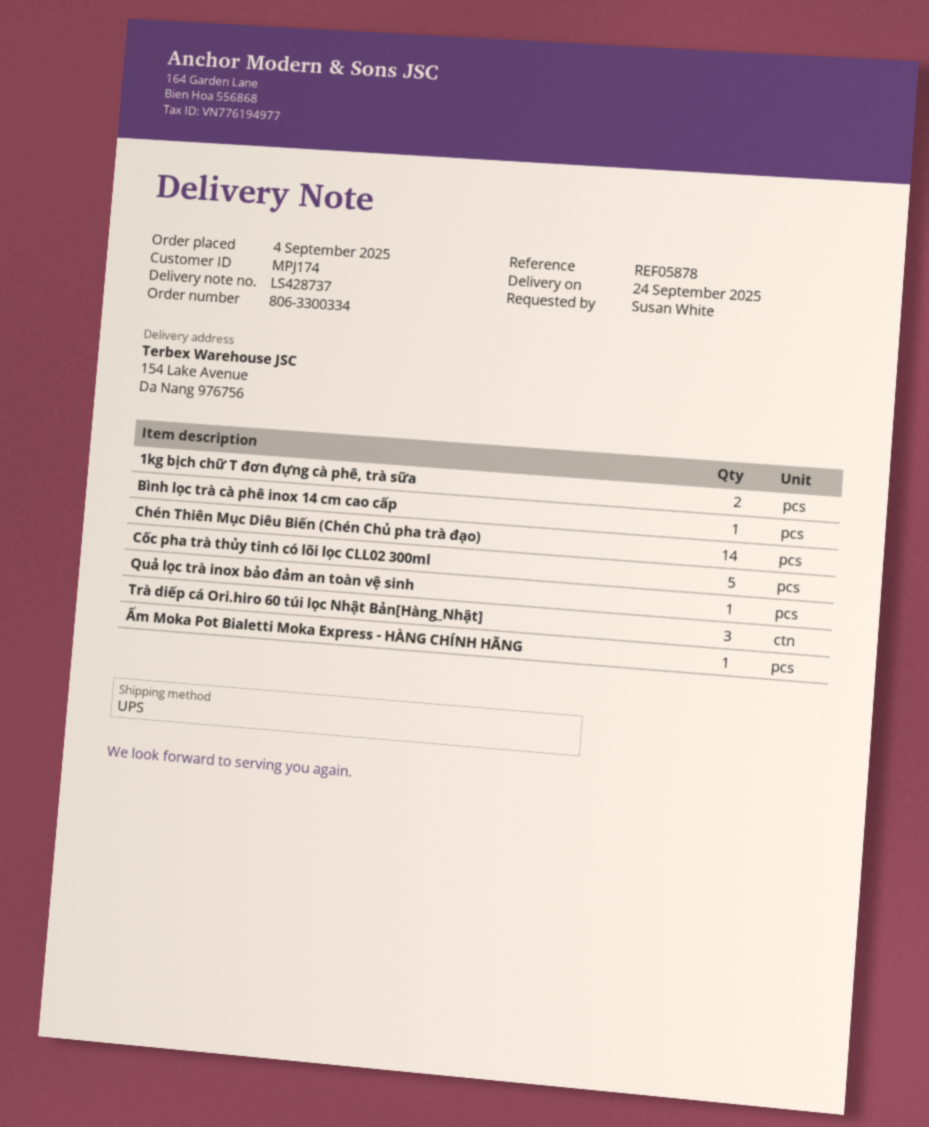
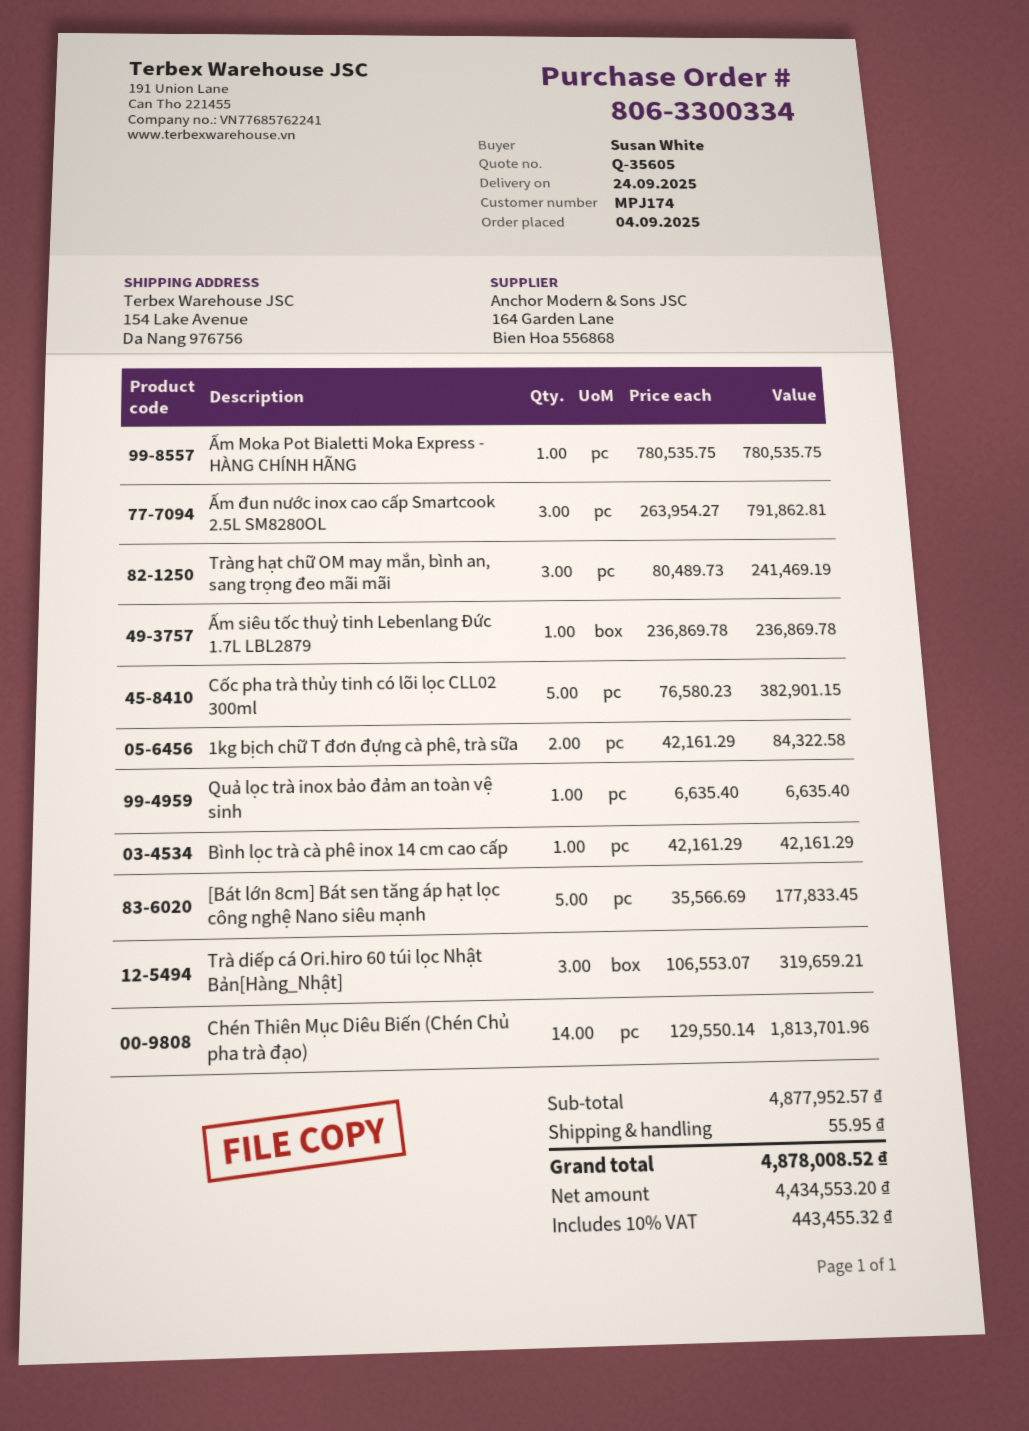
Ấm đun nước inox cao cấp Smartcook 2.5L SM8280OL: none -> 3
Tràng hạt chữ OM may mắn, bình an, sang trọng đeo mãi mãi: none -> 3
Ấm siêu tốc thuỷ tinh Lebenlang Đức 1.7L LBL2879: none -> 1
[Bát lớn 8cm] Bát sen tăng áp hạt lọc công nghệ Nano siêu mạnh: none -> 5

